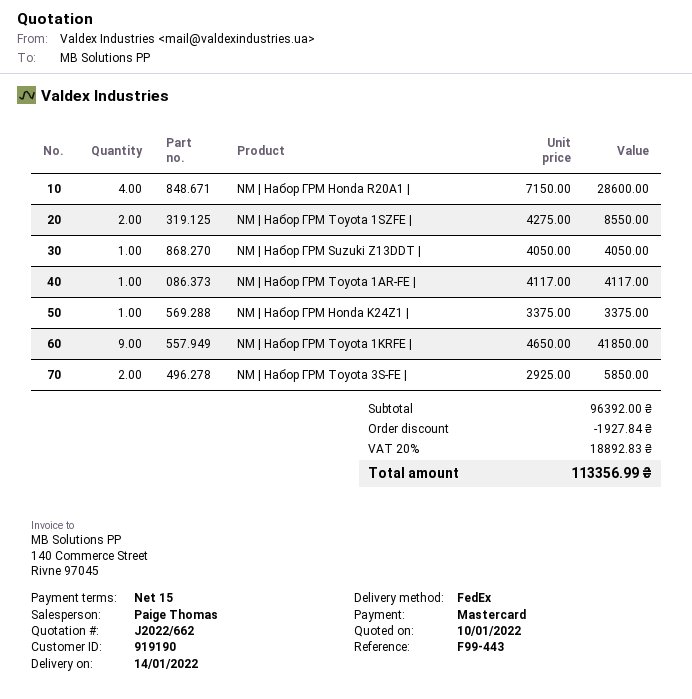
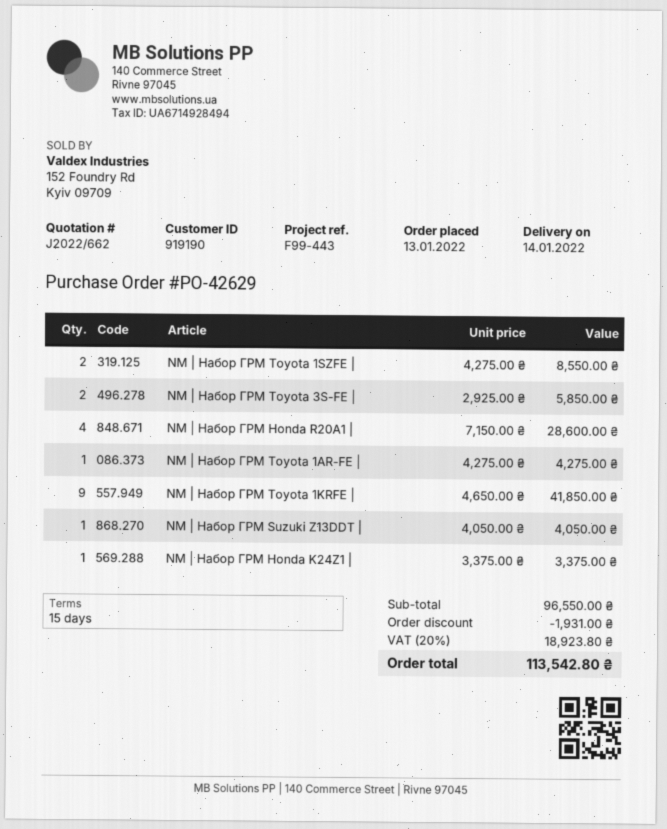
NM | Набор ГРМ Toyota 1AR-FE |: 1 x 4117.00 = 4117.00 -> 1 x 4275.00 = 4275.00
subtotal: 96392.00 -> 96550.00
discount: 1927.84 -> 1931.00
tax: 20% = 18892.83 -> 20% = 18923.80
total: 113356.99 -> 113542.80

